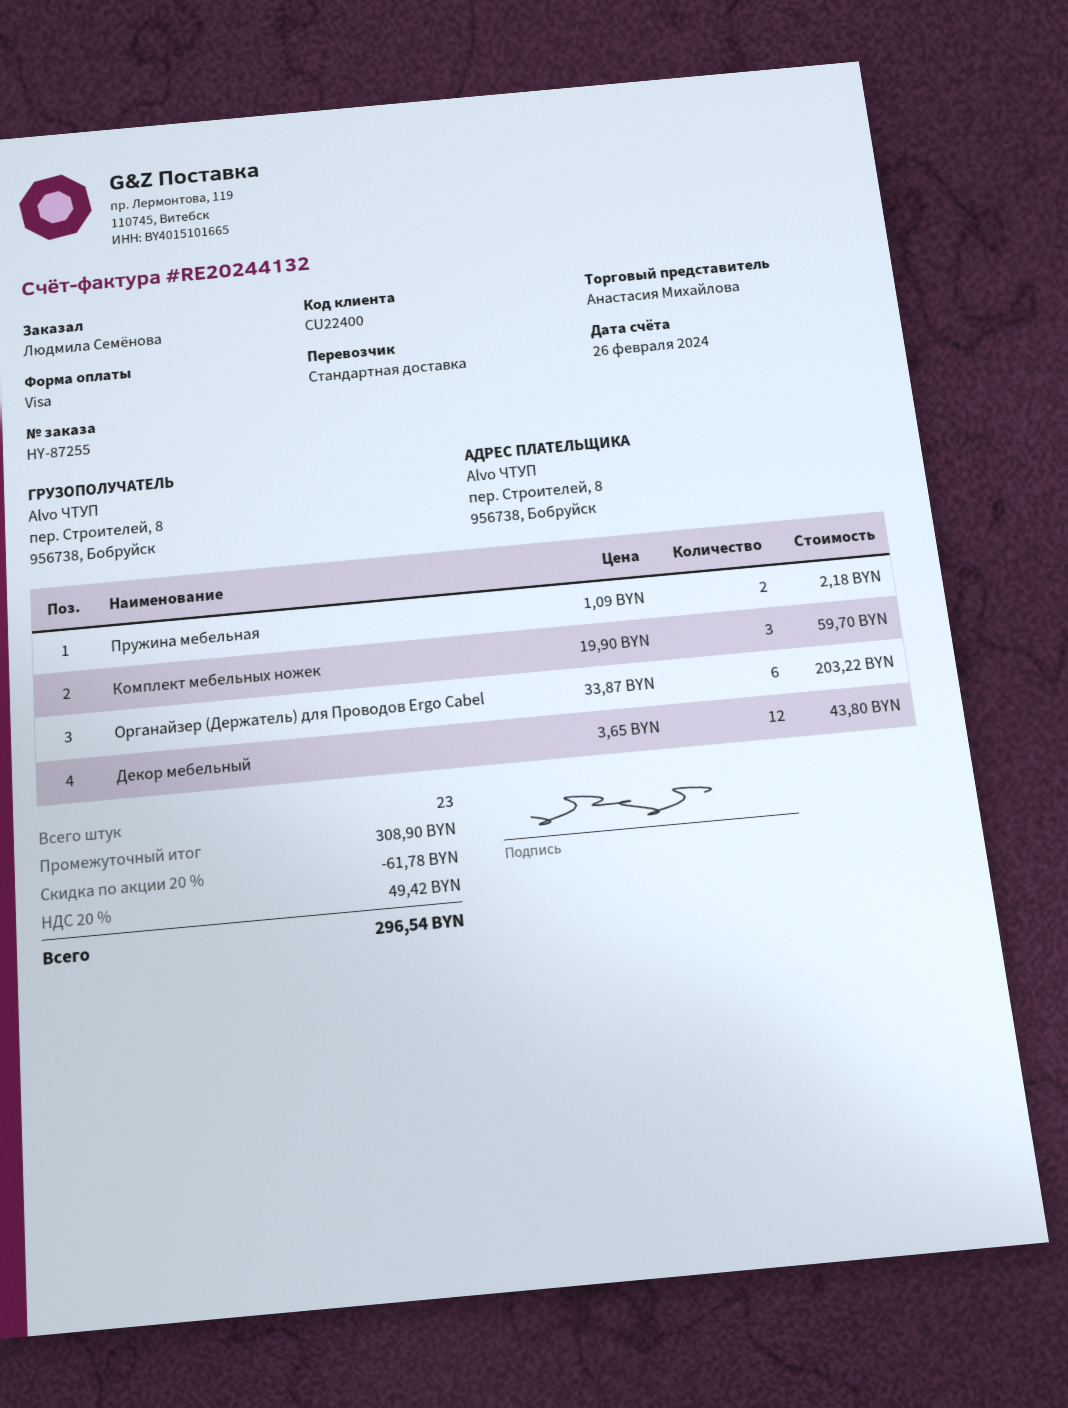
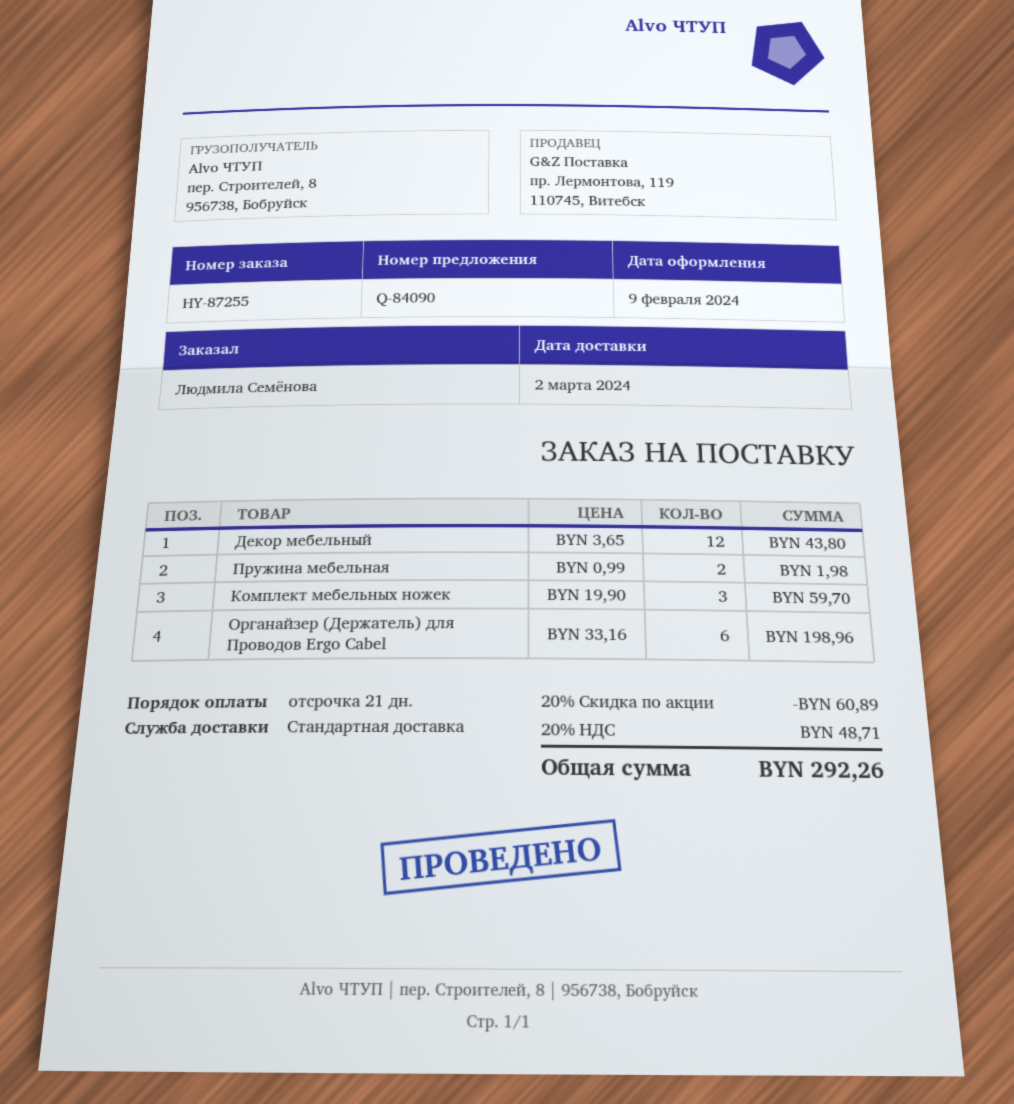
Пружина мебельная: 2 x 1.09 = 2.18 -> 2 x 0.99 = 1.98
Органайзер (Держатель) для Проводов Ergo Cabel: 6 x 33.87 = 203.22 -> 6 x 33.16 = 198.96
discount: 20% = 61.78 -> 20% = 60.89
tax: 20% = 49.42 -> 20% = 48.71
total: 296.54 -> 292.26

